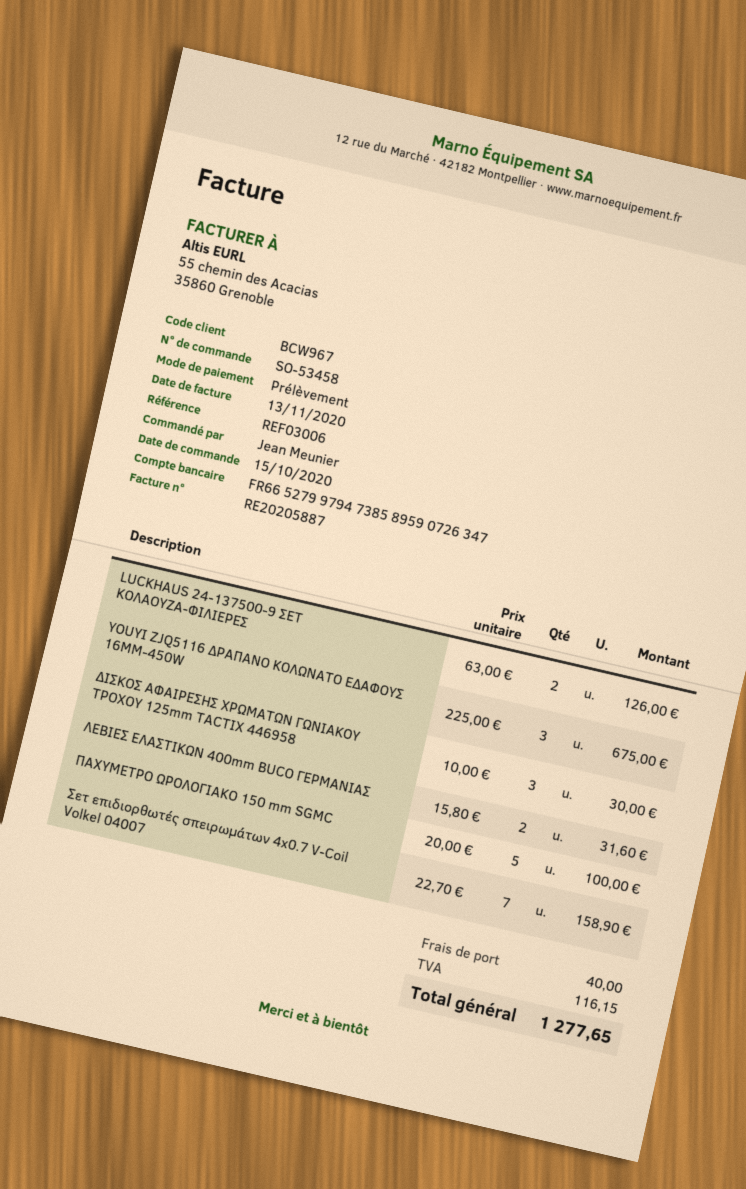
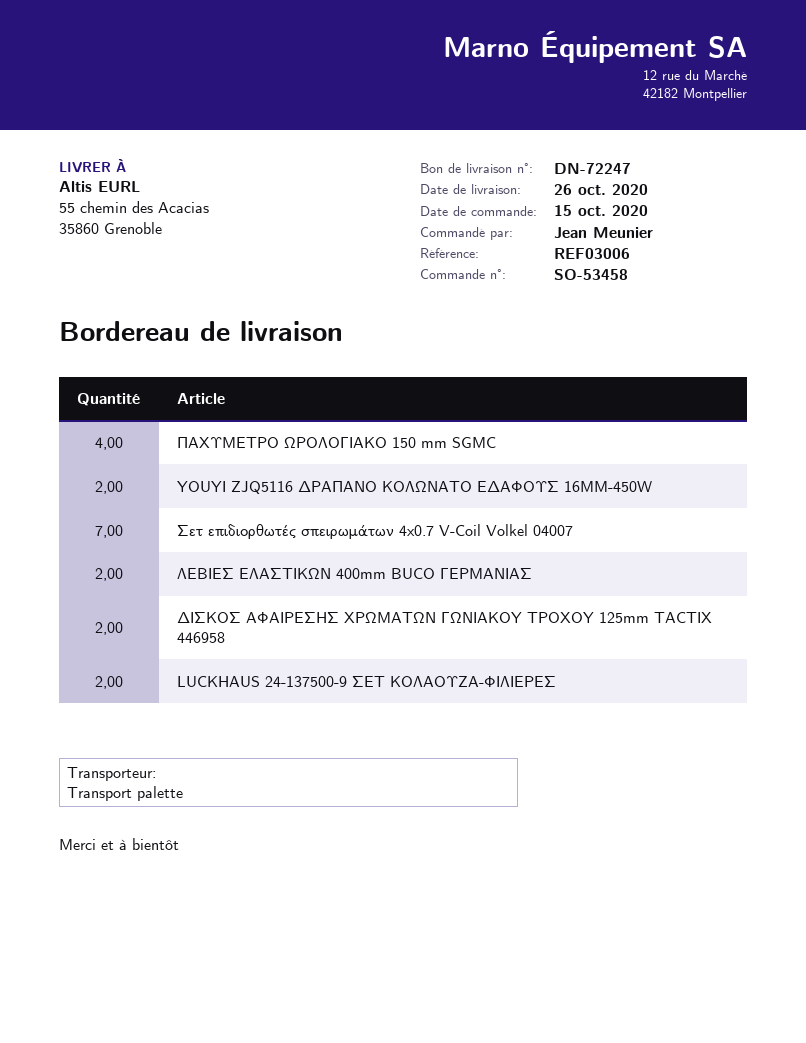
YOUYI ZJQ5116 ΔΡΑΠΑΝΟ ΚΟΛΩΝΑΤΟ ΕΔΑΦΟΥΣ 16ΜΜ-450W: 3 -> 2
ΔΙΣΚΟΣ ΑΦΑΙΡΕΣΗΣ ΧΡΩΜΑΤΩΝ ΓΩΝΙΑΚΟY ΤΡΟΧΟY 125mm TACTIX 446958: 3 -> 2
ΠΑΧΥΜΕΤΡΟ ΩΡΟΛΟΓΙΑΚΟ 150 mm SGMC: 5 -> 4

